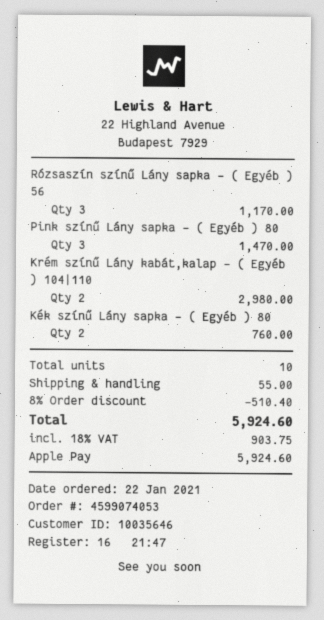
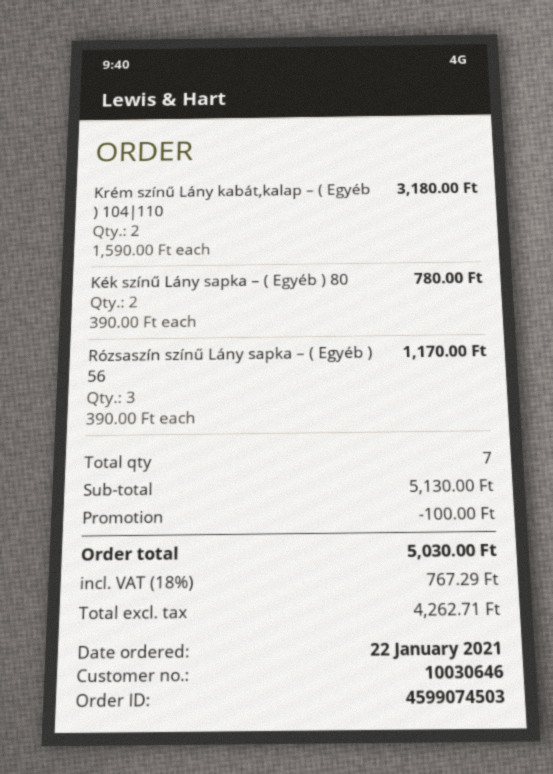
order number: 4599074053 -> 4599074503
customer number: 10035646 -> 10030646
Pink színű Lány sapka – ( Egyéb ) 80: 3 for 1470.00 -> none
Krém színű Lány kabát,kalap – ( Egyéb ) 104|110: 2 for 2980.00 -> 2 for 3180.00
Kék színű Lány sapka – ( Egyéb ) 80: 2 for 760.00 -> 2 for 780.00
total quantity: 10 -> 7
discount: 510.40 -> 100.00
shipping: 55.00 -> none
tax: 18% = 903.75 -> 18% = 767.29
total: 5924.60 -> 5030.00

